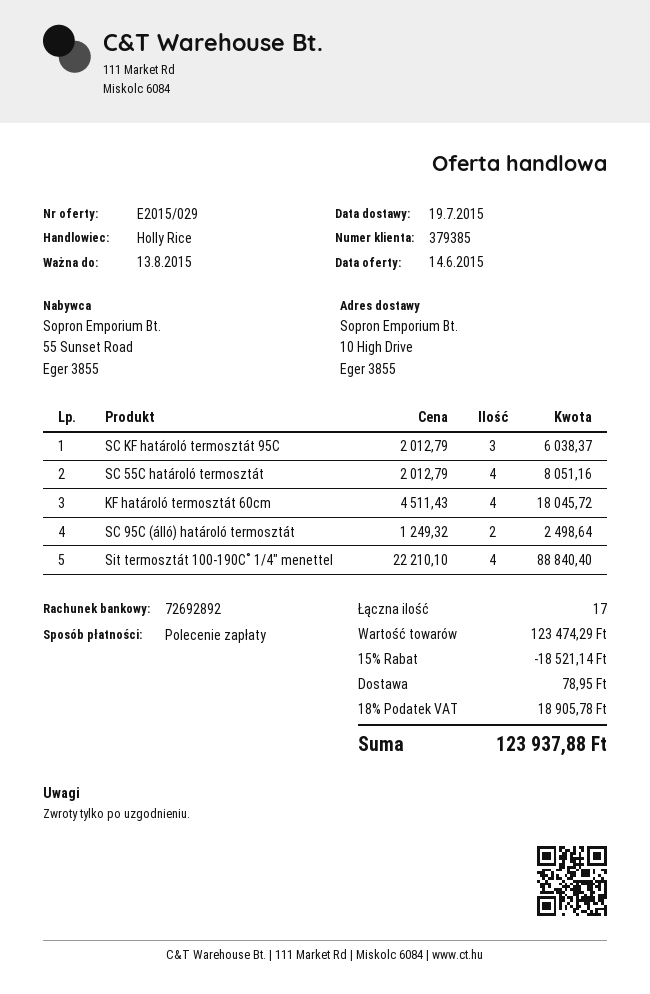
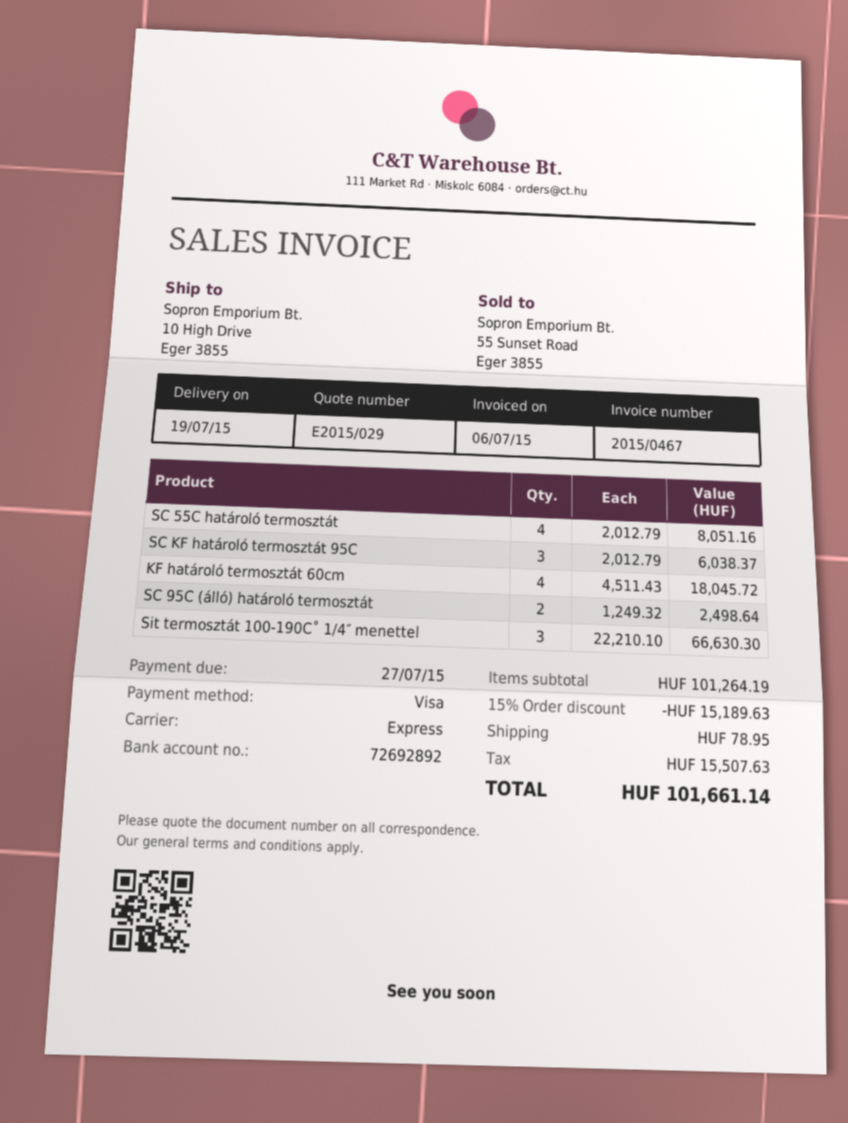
payment method: direct debit -> Visa
Sit termosztát 100-190C˚ 1/4″ menettel: 4 x 22210.10 = 88840.40 -> 3 x 22210.10 = 66630.30
subtotal: 123474.29 -> 101264.19
discount: 15% = 18521.14 -> 15% = 15189.63
tax: 18905.78 -> 15507.63
total: 123937.88 -> 101661.14

